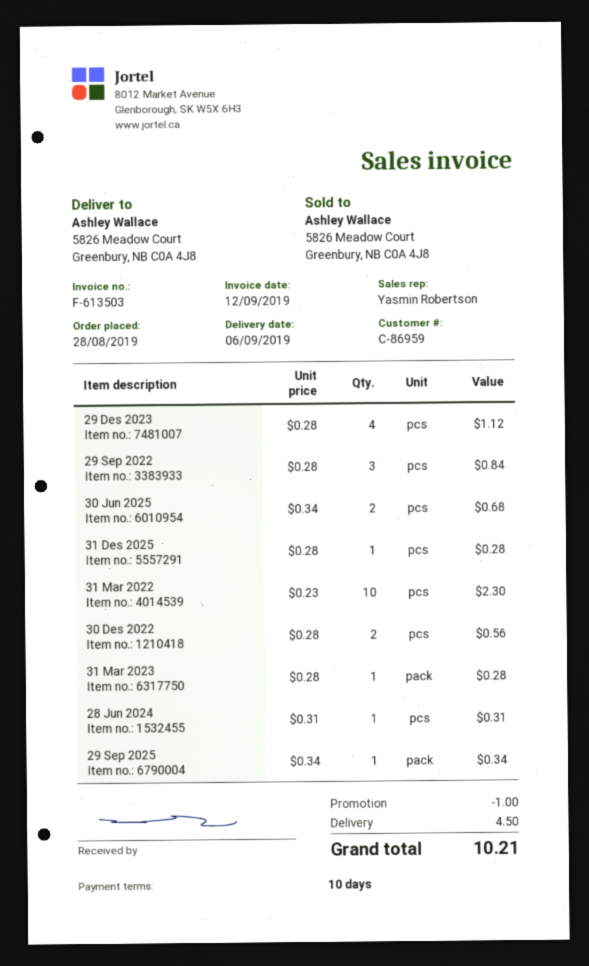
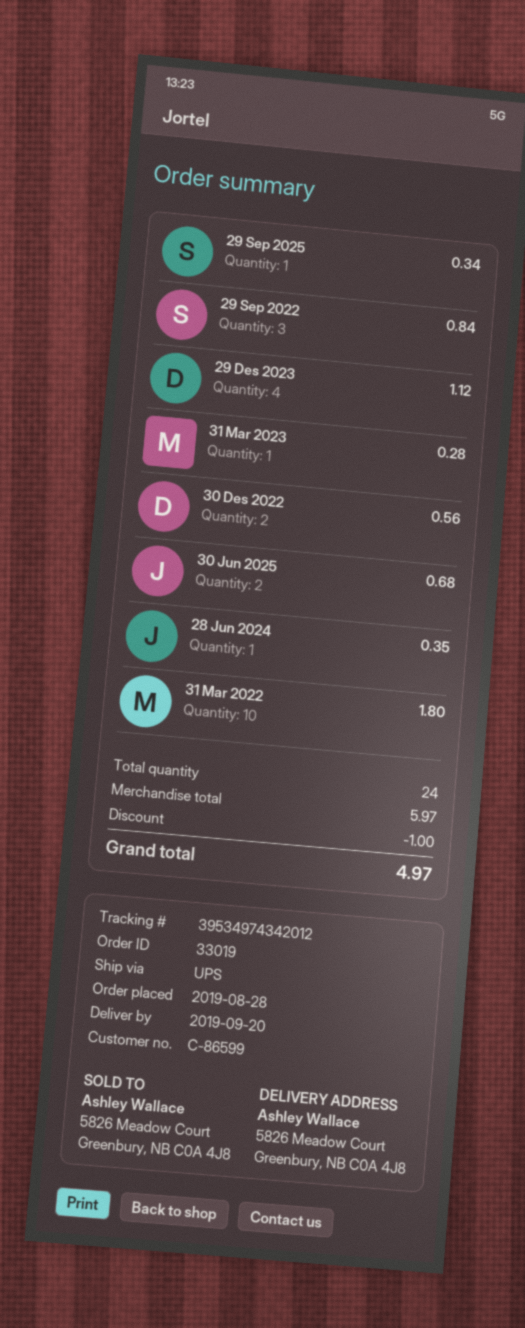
delivery date: 2019-09-06 -> 2019-09-20
customer number: C-86959 -> C-86599
31 Des 2025: 1 for 0.28 -> none
31 Mar 2022: 10 for 2.30 -> 10 for 1.80
28 Jun 2024: 1 for 0.31 -> 1 for 0.35
shipping: 4.50 -> none
total: 10.21 -> 4.97

